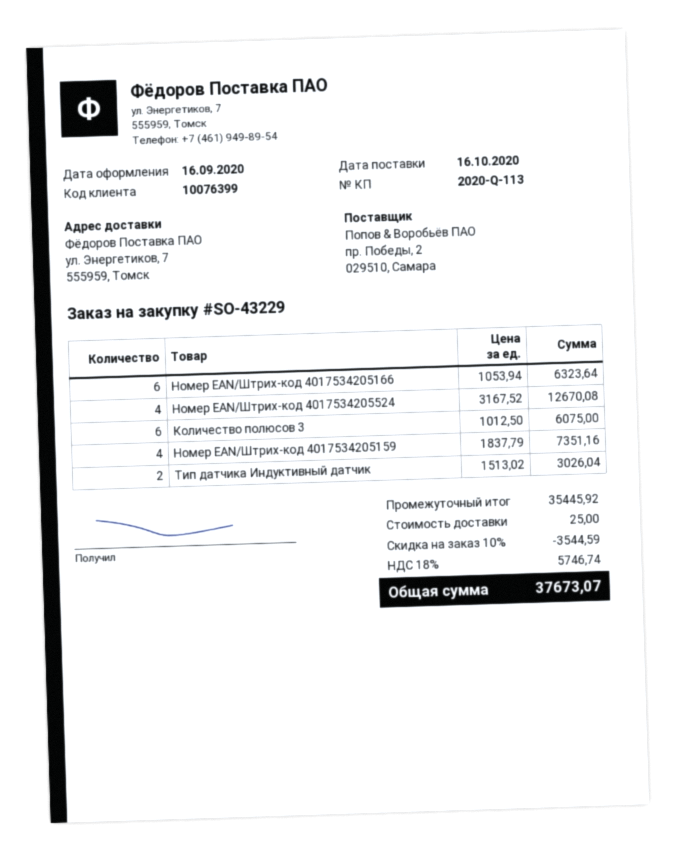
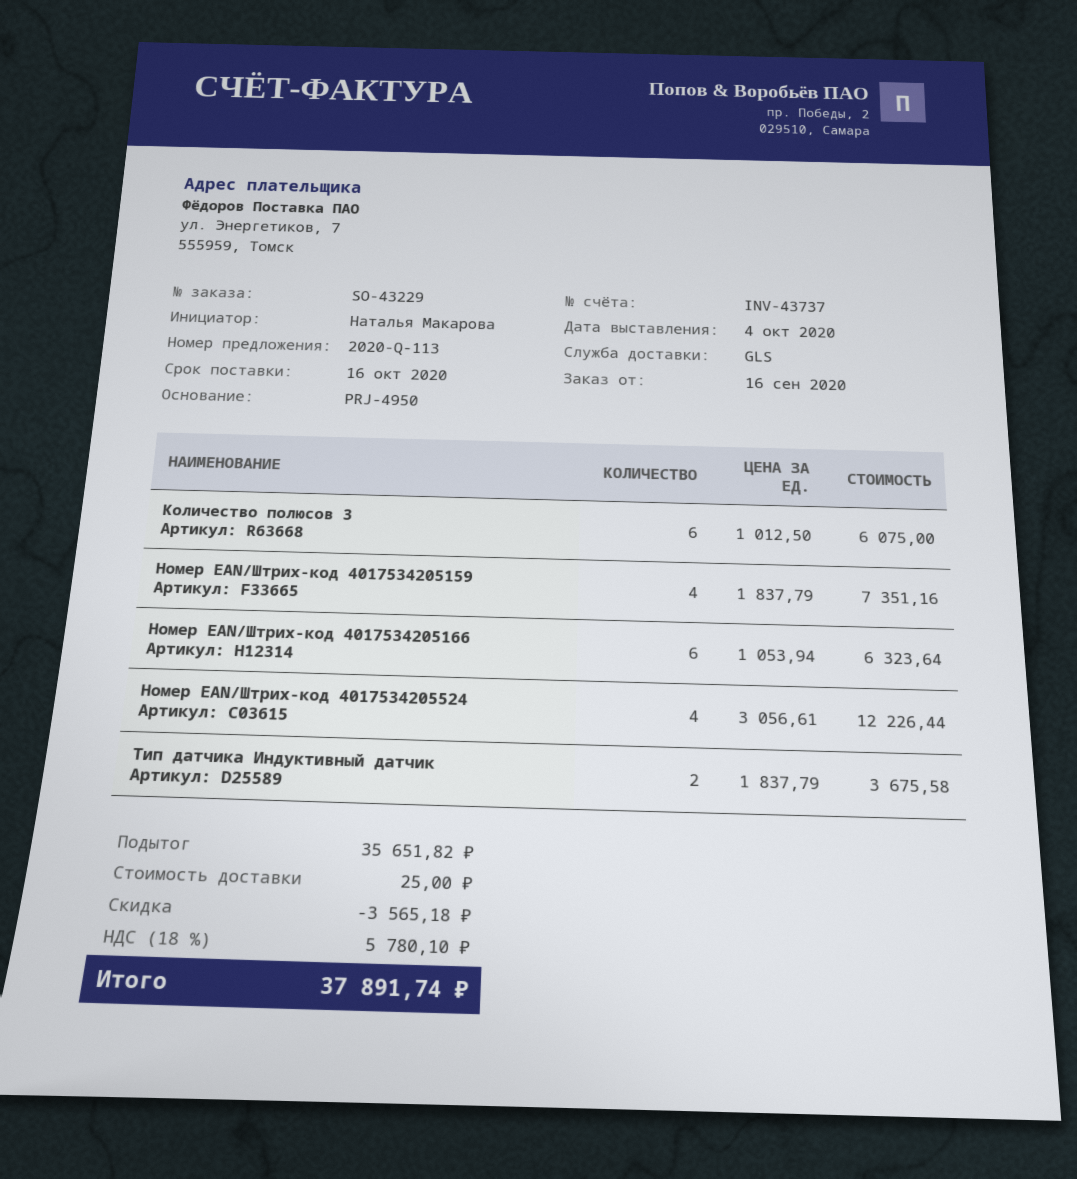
Номер EAN/Штрих-код 4017534205524: 4 x 3167.52 = 12670.08 -> 4 x 3056.61 = 12226.44
Тип датчика Индуктивный датчик: 2 x 1513.02 = 3026.04 -> 2 x 1837.79 = 3675.58
subtotal: 35445.92 -> 35651.82
discount: 3544.59 -> 3565.18
tax: 18% = 5746.74 -> 18% = 5780.10
total: 37673.07 -> 37891.74

